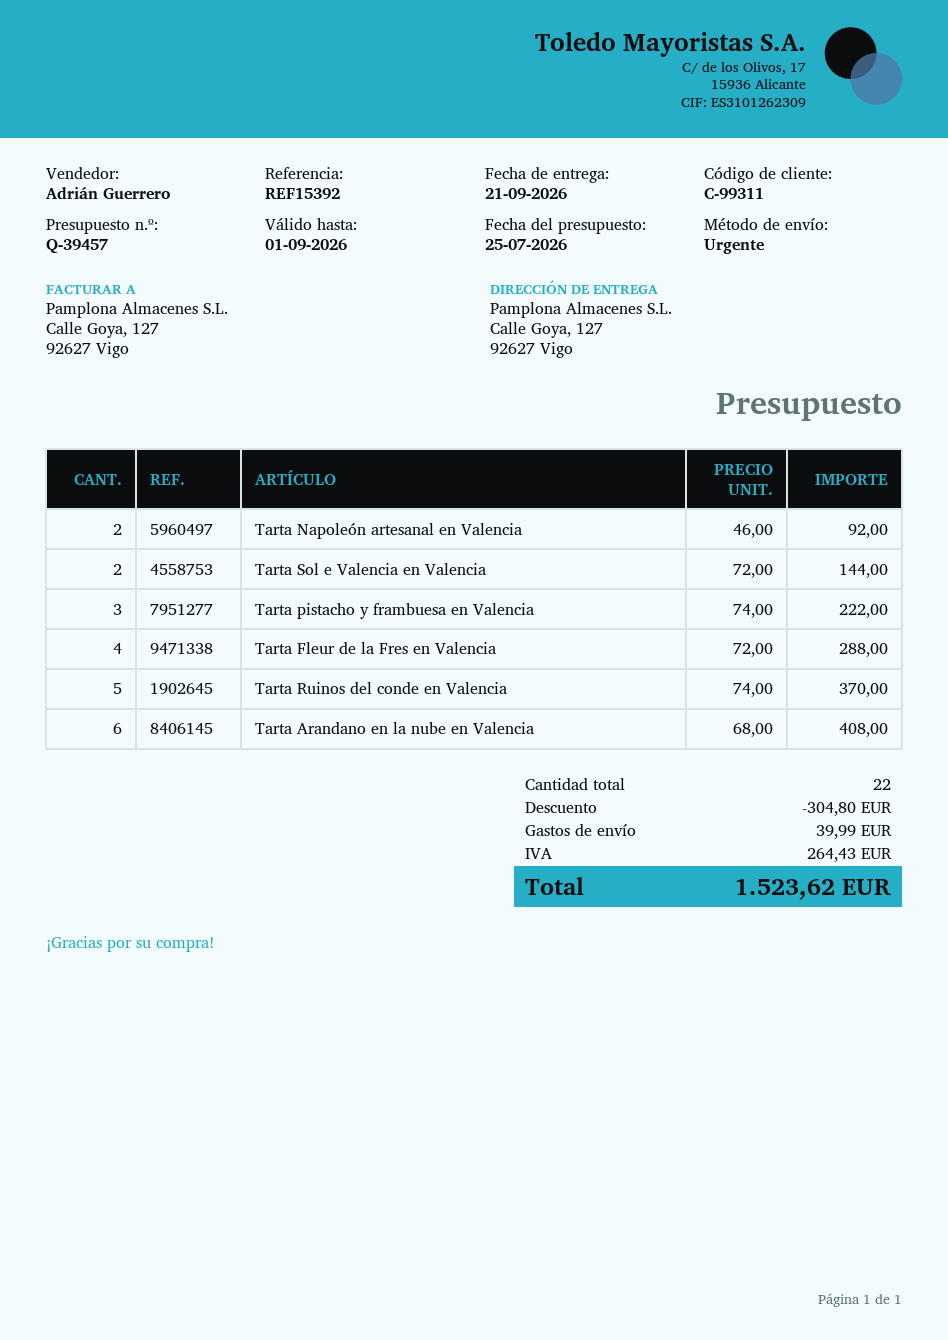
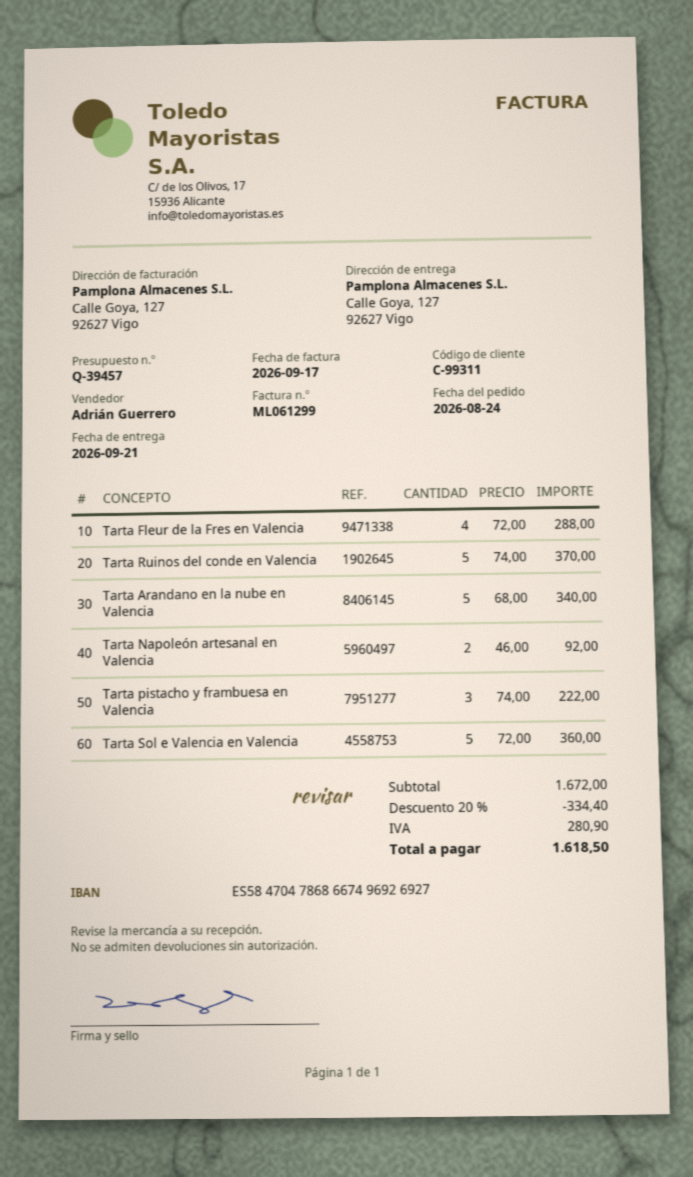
Tarta Sol e Valencia en Valencia: 2 x 72.00 = 144.00 -> 5 x 72.00 = 360.00
Tarta Arandano en la nube en Valencia: 6 x 68.00 = 408.00 -> 5 x 68.00 = 340.00
discount: 304.80 -> 334.40
shipping: 39.99 -> none
tax: 264.43 -> 280.90
total: 1523.62 -> 1618.50

